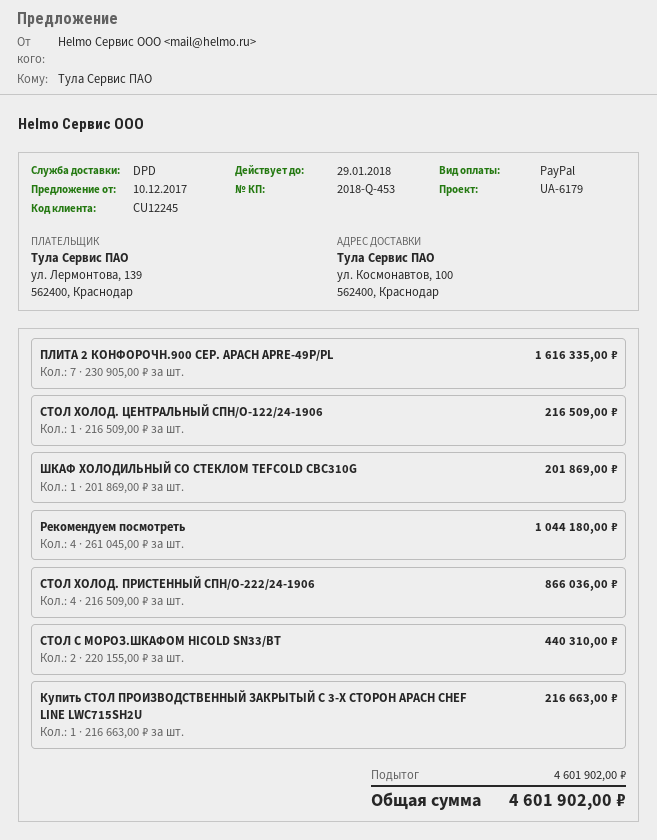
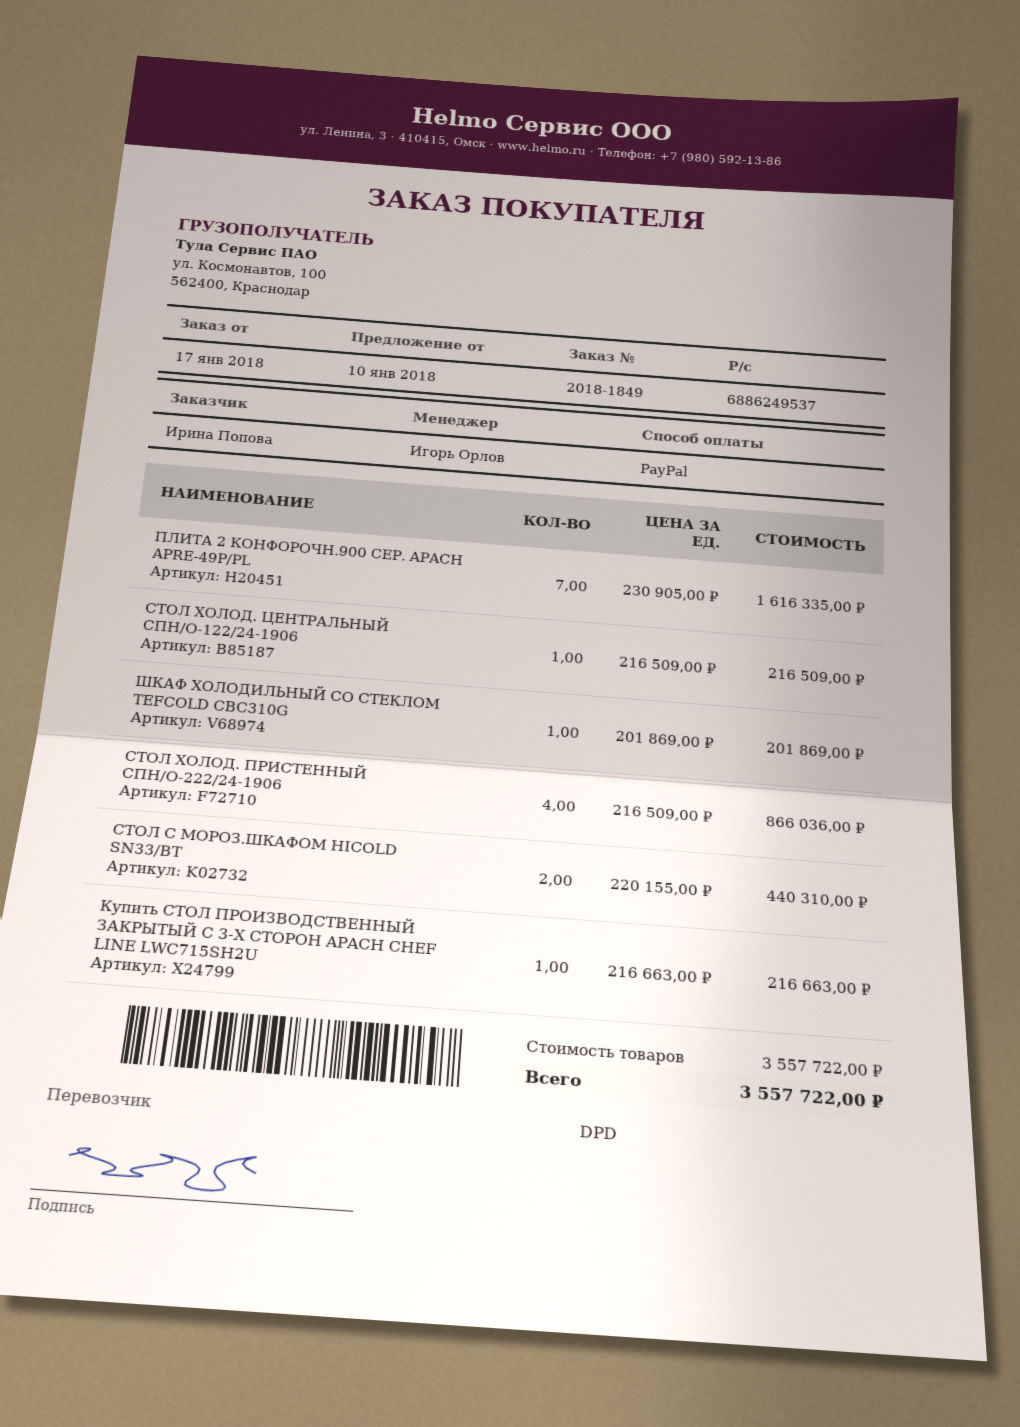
quote date: 2017-12-10 -> 2018-01-10
Рекомендуем посмотреть: 4 x 261045.00 = 1044180.00 -> none
subtotal: 4601902.00 -> 3557722.00
total: 4601902.00 -> 3557722.00

